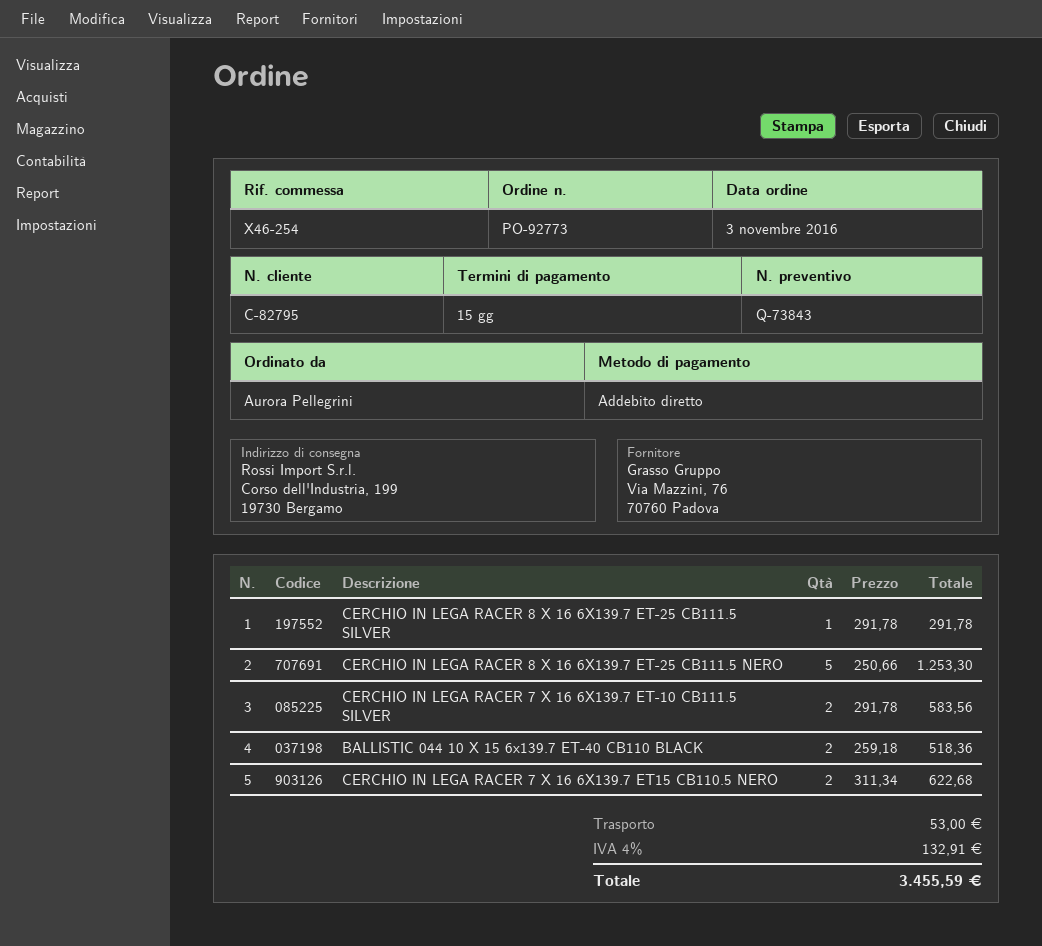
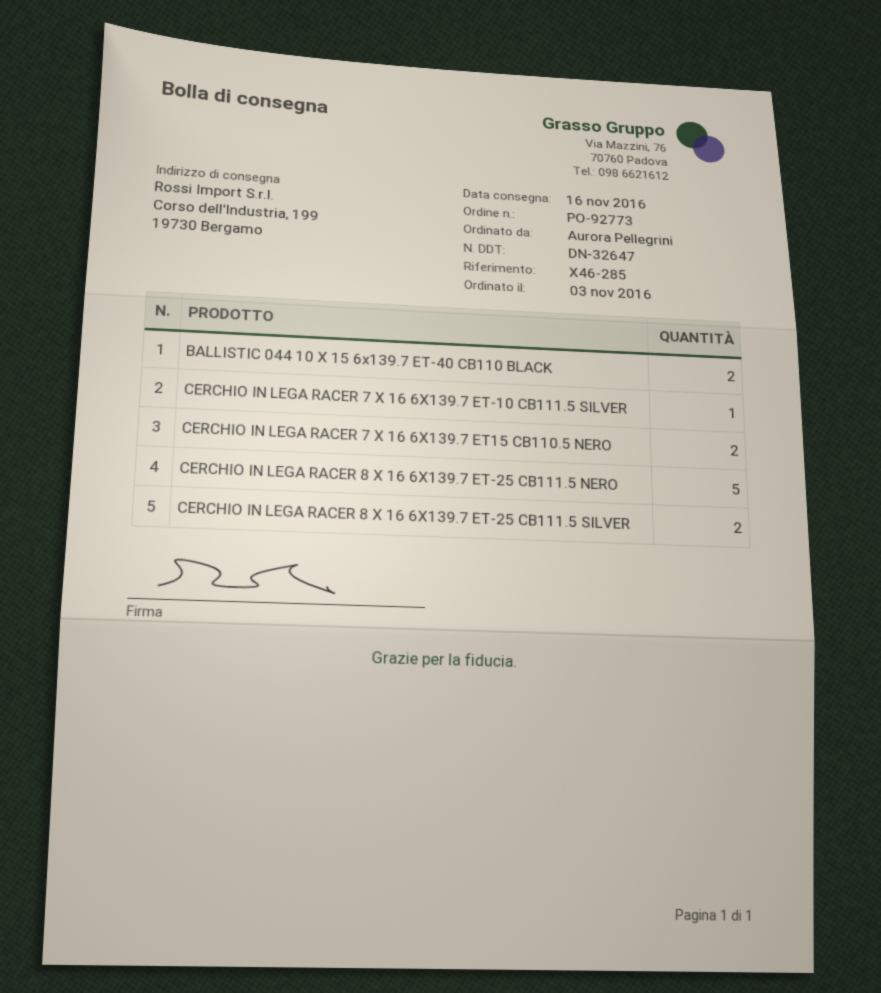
reference: X46-254 -> X46-285
CERCHIO IN LEGA RACER 8 X 16 6X139.7 ET-25 CB111.5 SILVER: 1 -> 2
CERCHIO IN LEGA RACER 7 X 16 6X139.7 ET-10 CB111.5 SILVER: 2 -> 1

